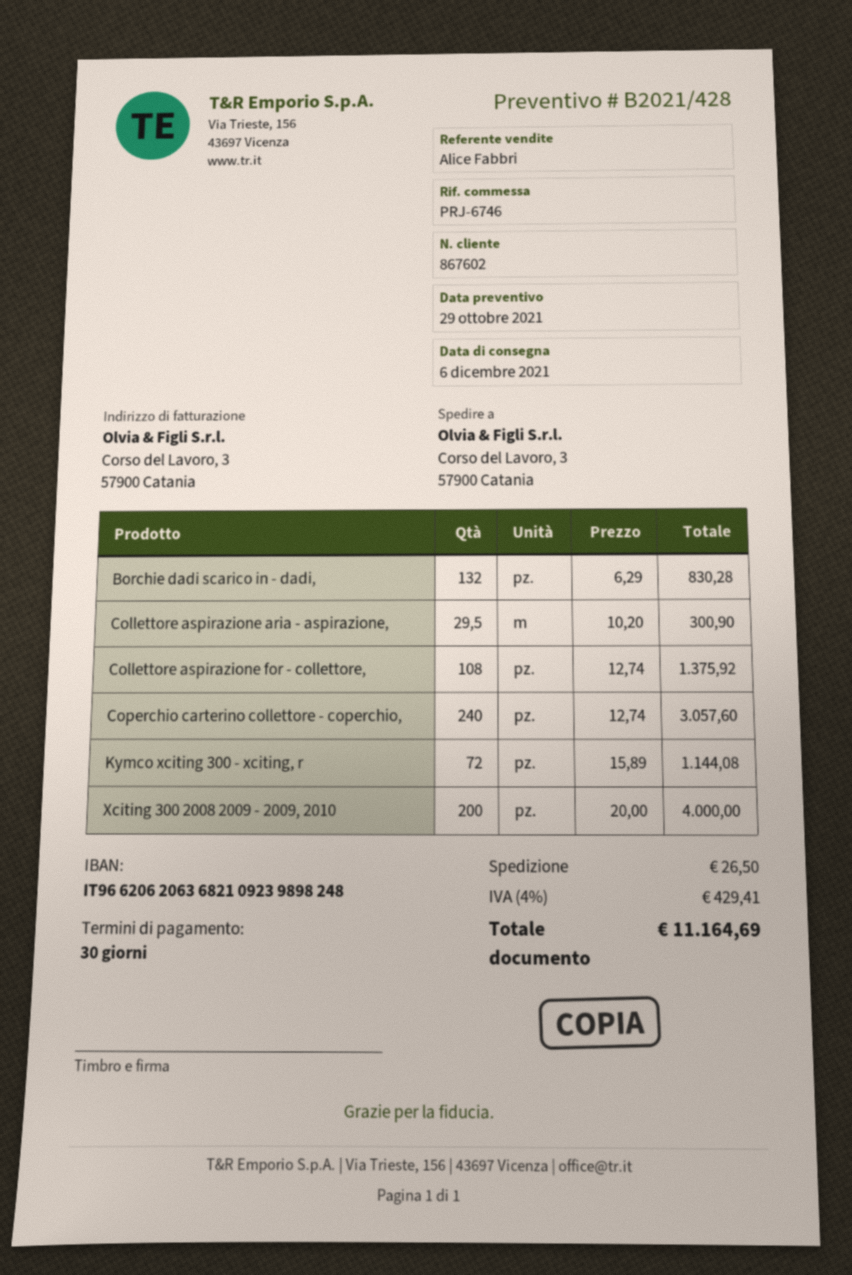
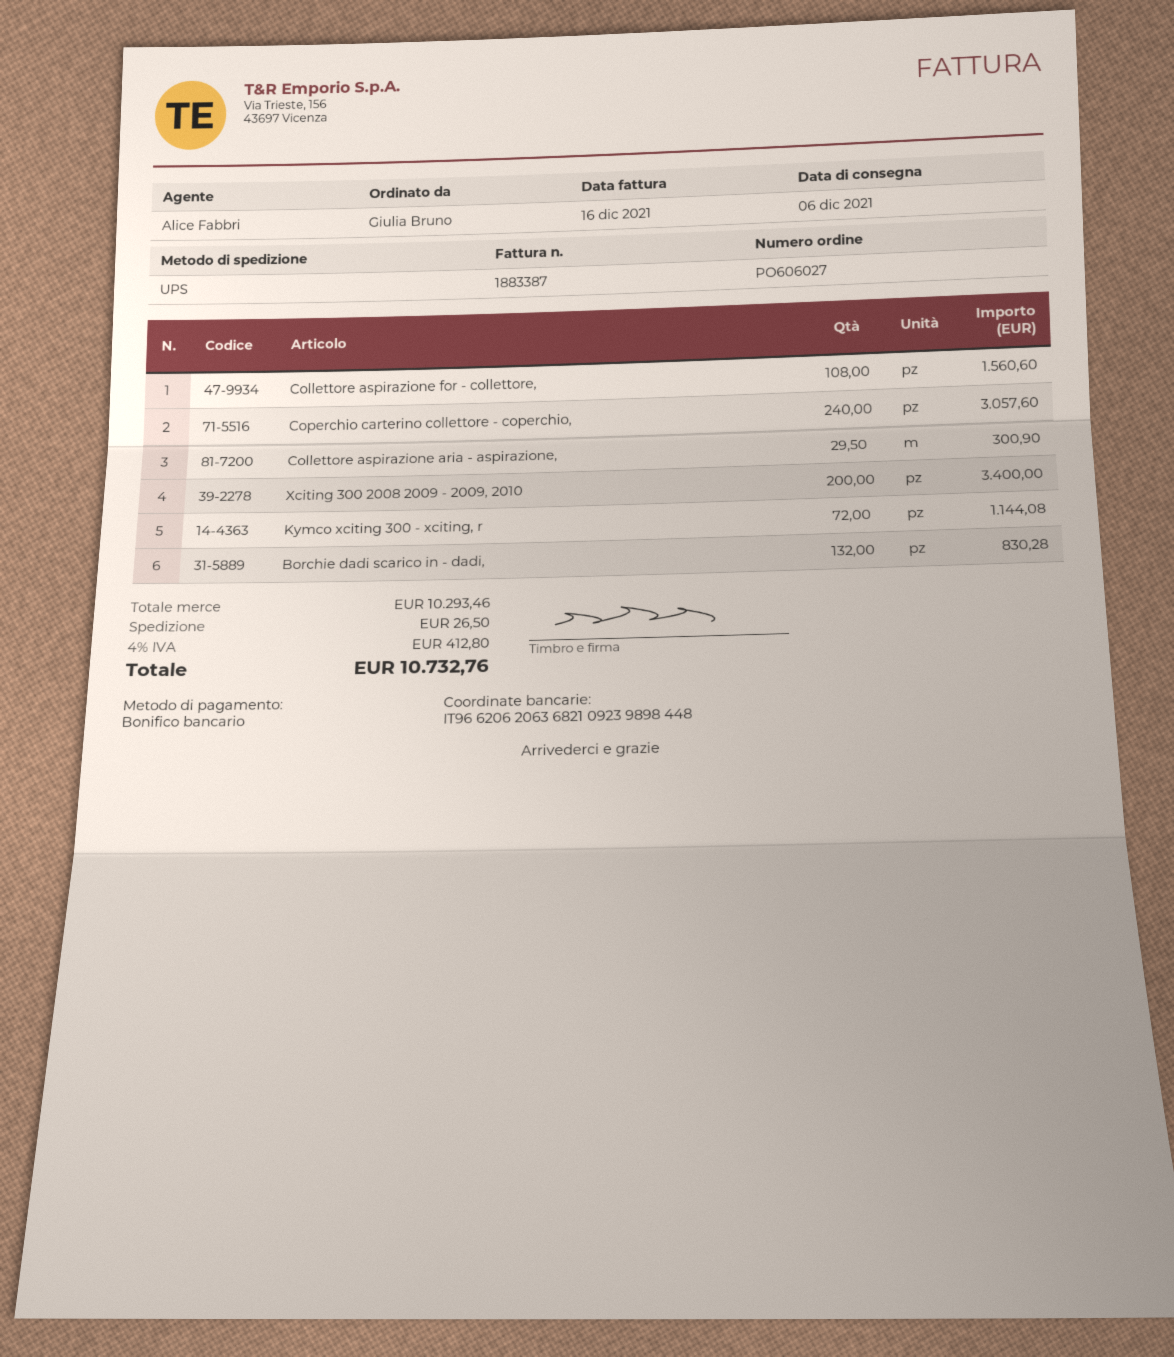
bank account: IT9662062063682109239898248 -> IT9662062063682109239898448
Collettore aspirazione for - collettore,: 108 for 1375.92 -> 108 for 1560.60
Xciting 300 2008 2009 - 2009, 2010: 200 for 4000.00 -> 200 for 3400.00
tax: 4% = 429.41 -> 4% = 412.80
total: 11164.69 -> 10732.76

